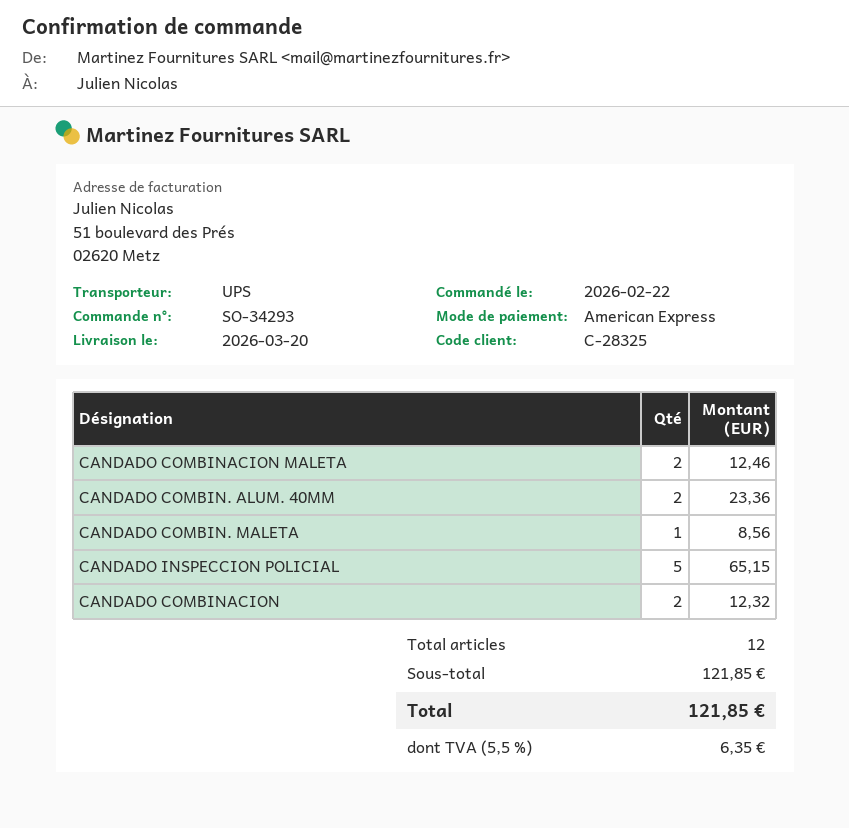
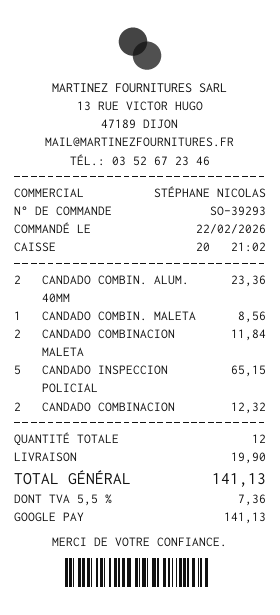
order number: SO-34293 -> SO-39293
payment method: American Express -> Google Pay
CANDADO COMBINACION MALETA: 2 for 12.46 -> 2 for 11.84
shipping: none -> 19.90
tax: 5.5% = 6.35 -> 5.5% = 7.36
total: 121.85 -> 141.13

